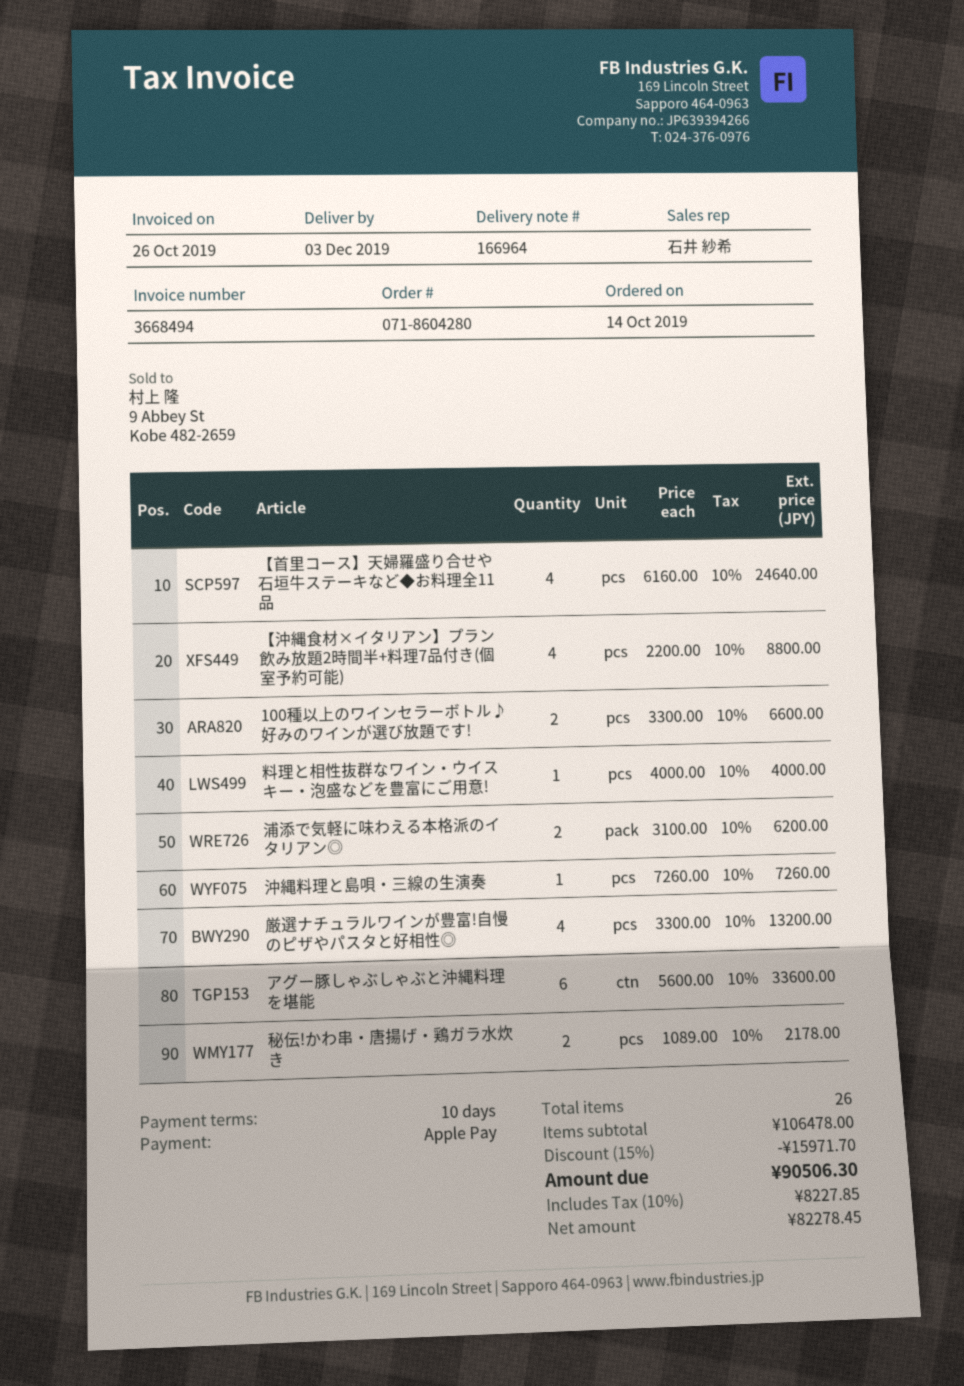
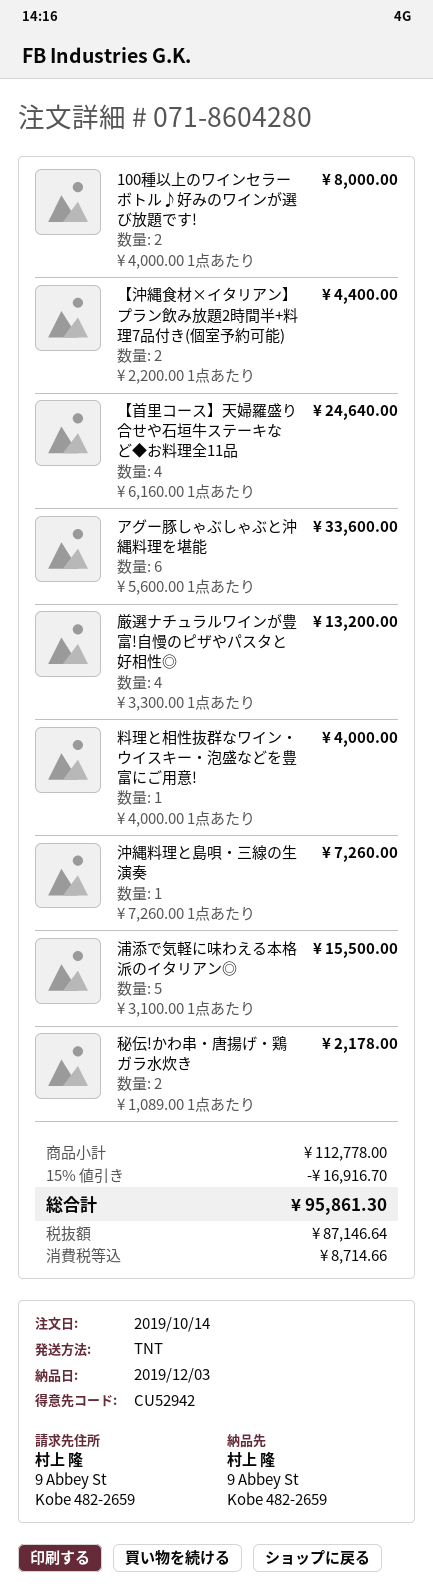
【沖縄食材×イタリアン】プラン飲み放題2時間半+料理7品付き(個室予約可能): 4 x 2200.00 = 8800.00 -> 2 x 2200.00 = 4400.00
100種以上のワインセラーボトル♪好みのワインが選び放題です!: 2 x 3300.00 = 6600.00 -> 2 x 4000.00 = 8000.00
浦添で気軽に味わえる本格派のイタリアン◎: 2 x 3100.00 = 6200.00 -> 5 x 3100.00 = 15500.00
subtotal: 106478.00 -> 112778.00
discount: 15% = 15971.70 -> 15% = 16916.70
net: 82278.45 -> 87146.64
tax: 8227.85 -> 8714.66
total: 90506.30 -> 95861.30

